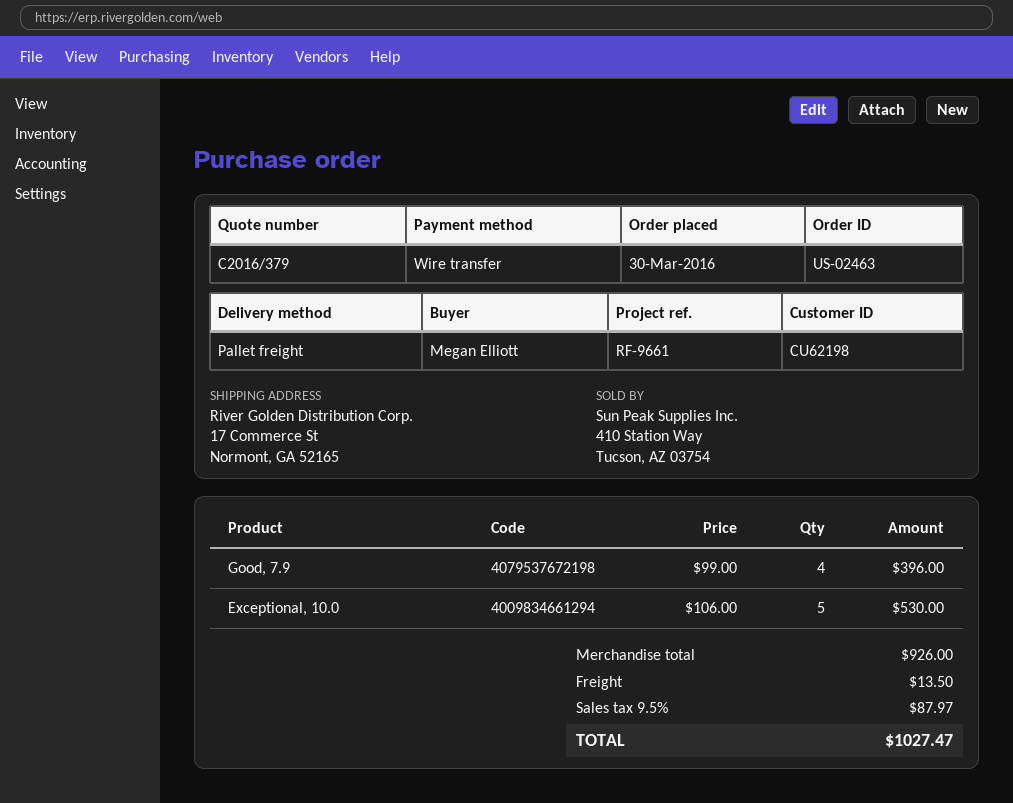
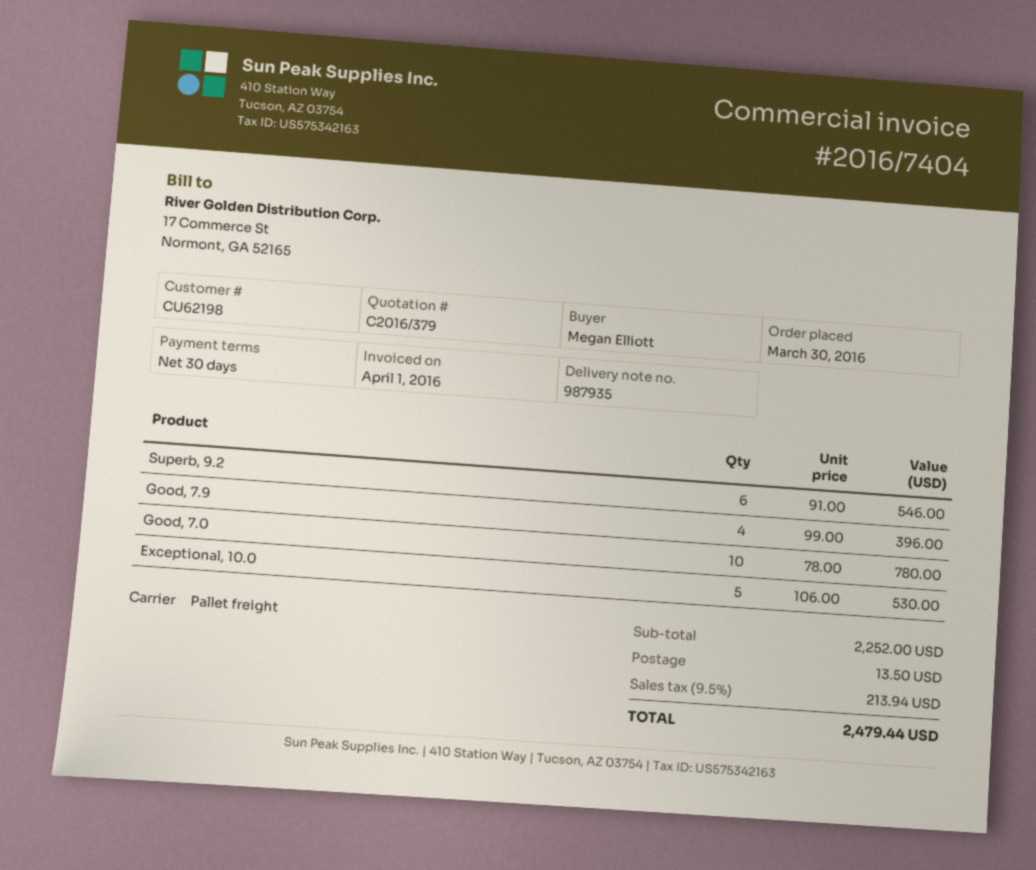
Superb, 9.2: none -> 6 x 91.00 = 546.00
Good, 7.0: none -> 10 x 78.00 = 780.00
subtotal: 926.00 -> 2252.00
tax: 9.5% = 87.97 -> 9.5% = 213.94
total: 1027.47 -> 2479.44

